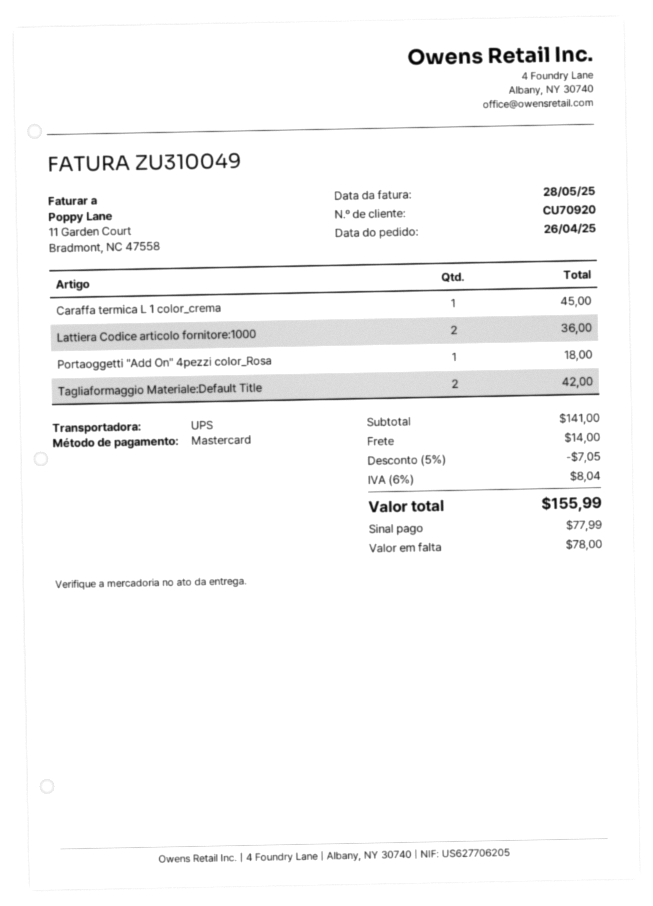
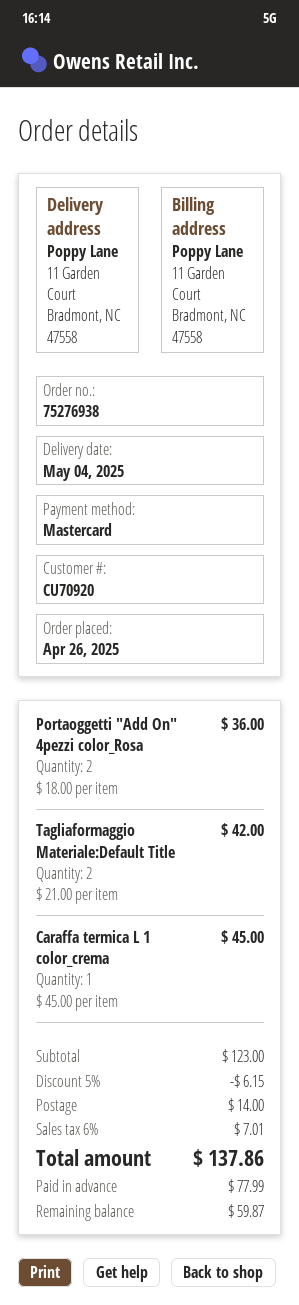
Lattiera Codice articolo fornitore:1000: 2 for 36.00 -> none
Portaoggetti "Add On" 4pezzi color_Rosa: 1 for 18.00 -> 2 for 36.00
subtotal: 141.00 -> 123.00
discount: 5% = 7.05 -> 5% = 6.15
tax: 6% = 8.04 -> 6% = 7.01
total: 155.99 -> 137.86
balance: 78.00 -> 59.87

